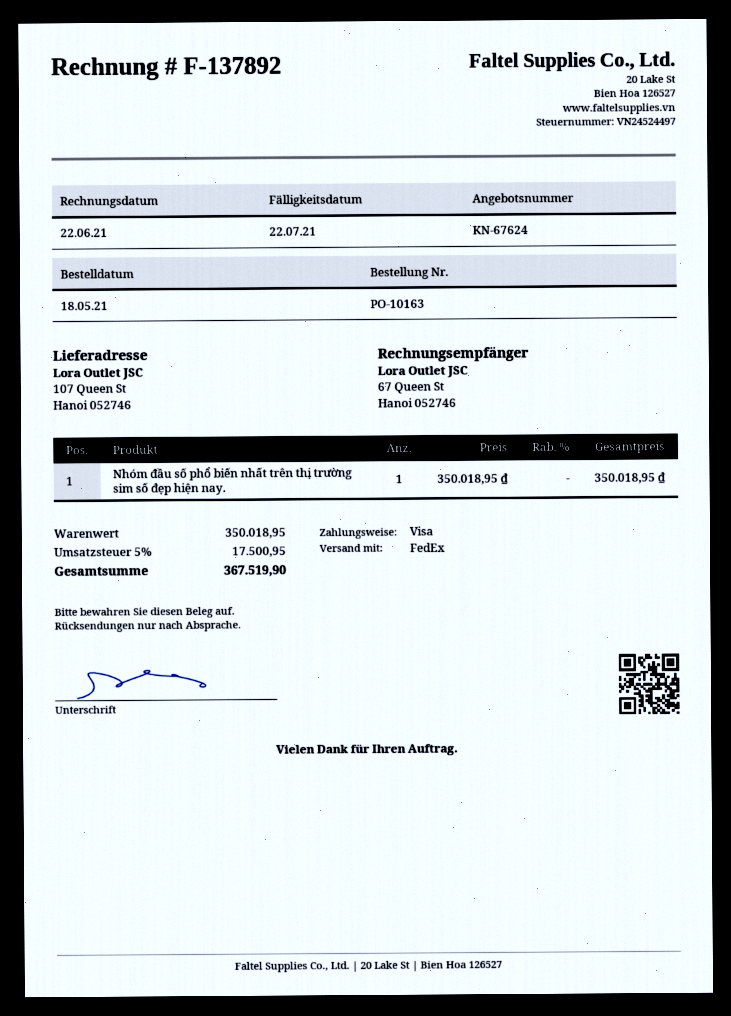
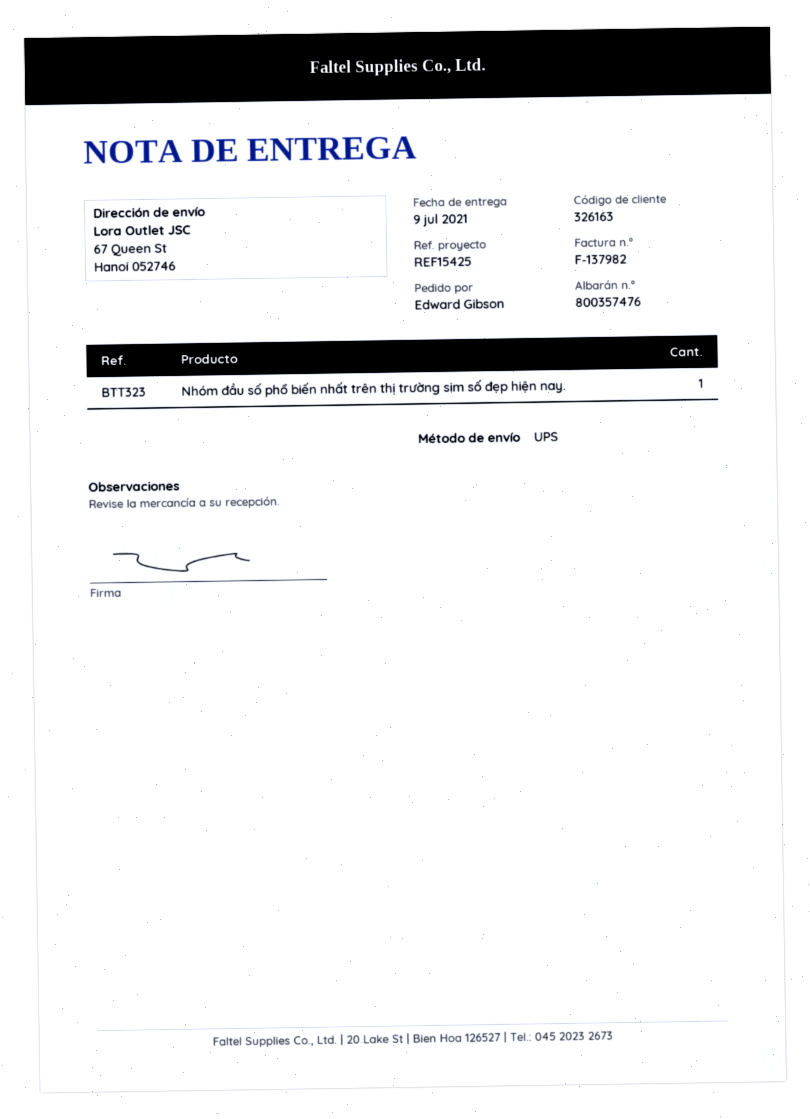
invoice number: F-137892 -> F-137982
shipping method: FedEx -> UPS
ship to: 107 Queen St, Hanoi 052746 -> 67 Queen St, Hanoi 052746

